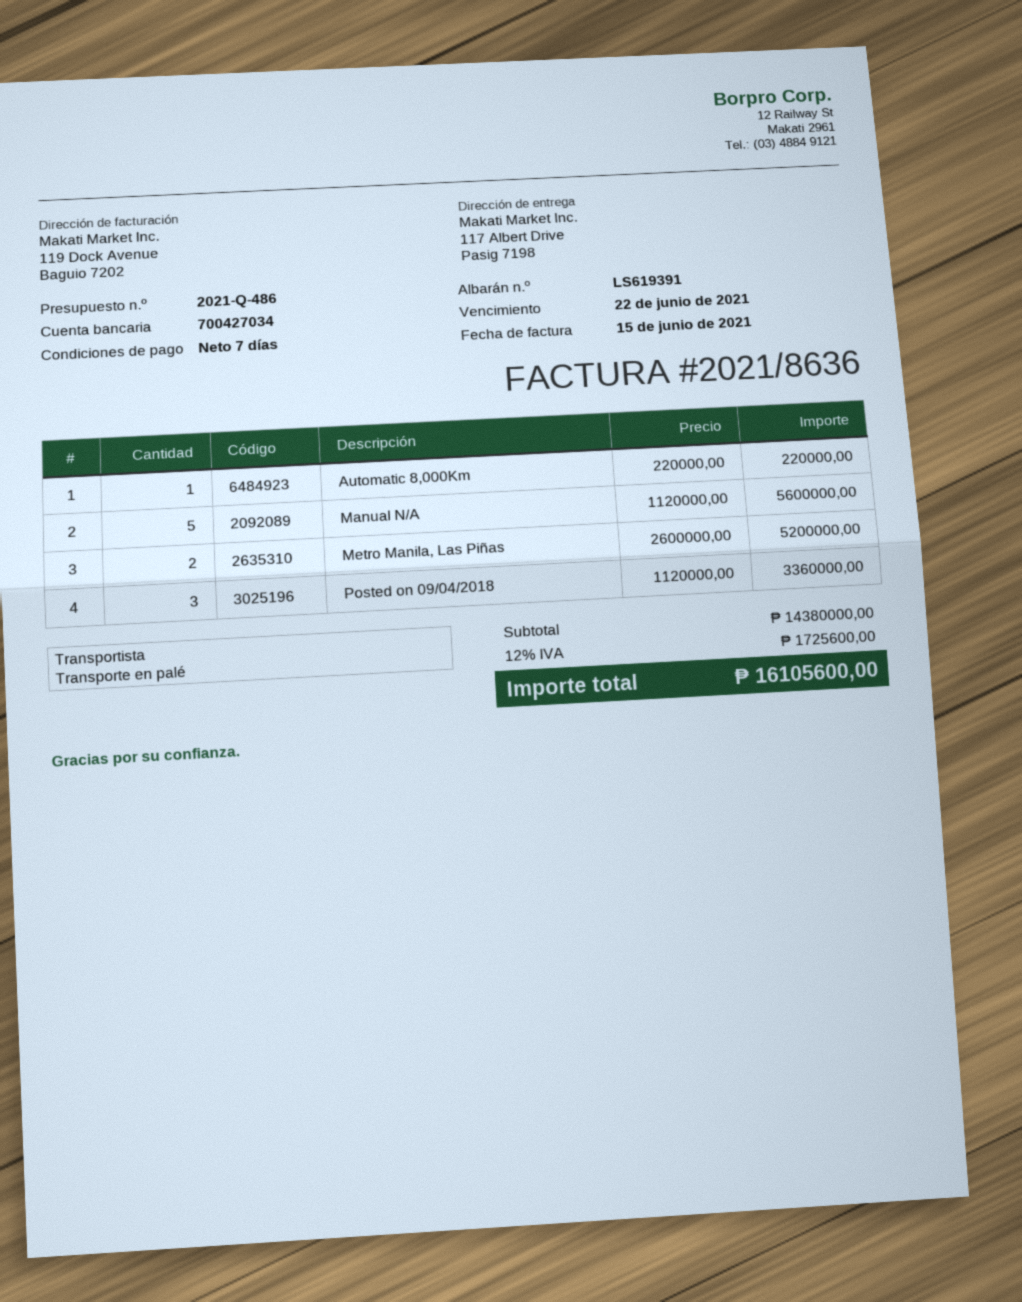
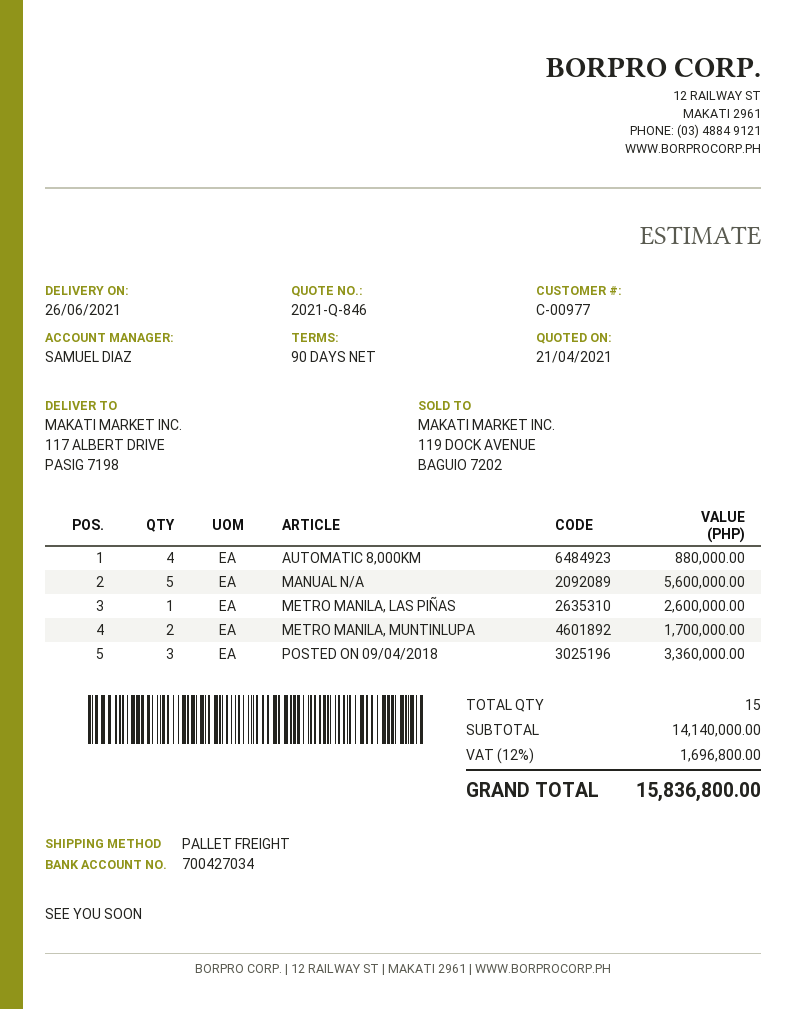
quote number: 2021-Q-486 -> 2021-Q-846
payment terms: 7 days -> 90 days
Automatic 8,000Km: 1 for 220000.00 -> 4 for 880000.00
Metro Manila, Las Piñas: 2 for 5200000.00 -> 1 for 2600000.00
METRO MANILA, MUNTINLUPA: none -> 2 for 1700000.00
subtotal: 14380000.00 -> 14140000.00
tax: 12% = 1725600.00 -> 12% = 1696800.00
total: 16105600.00 -> 15836800.00

